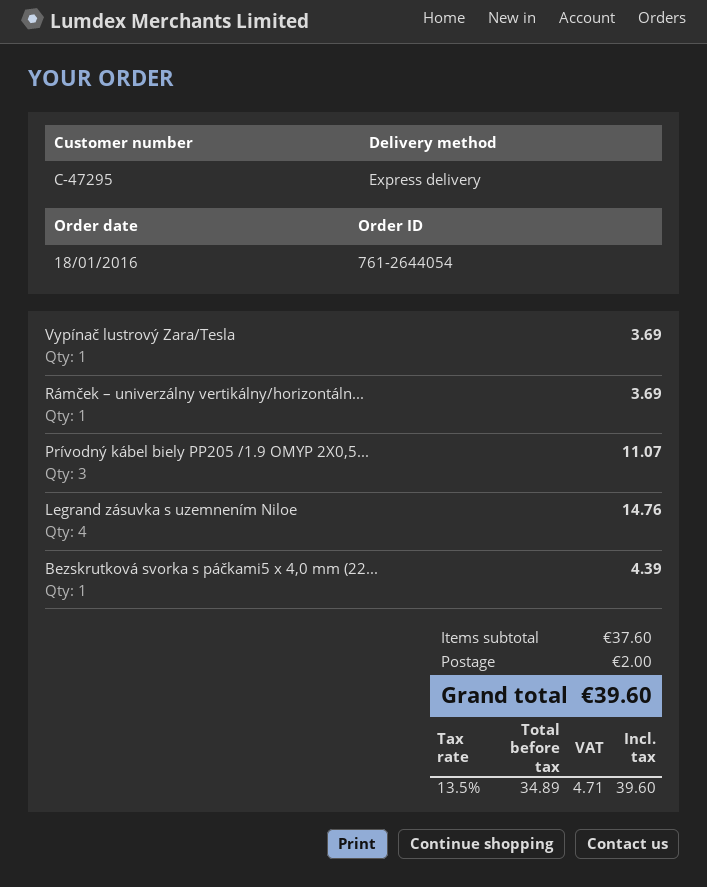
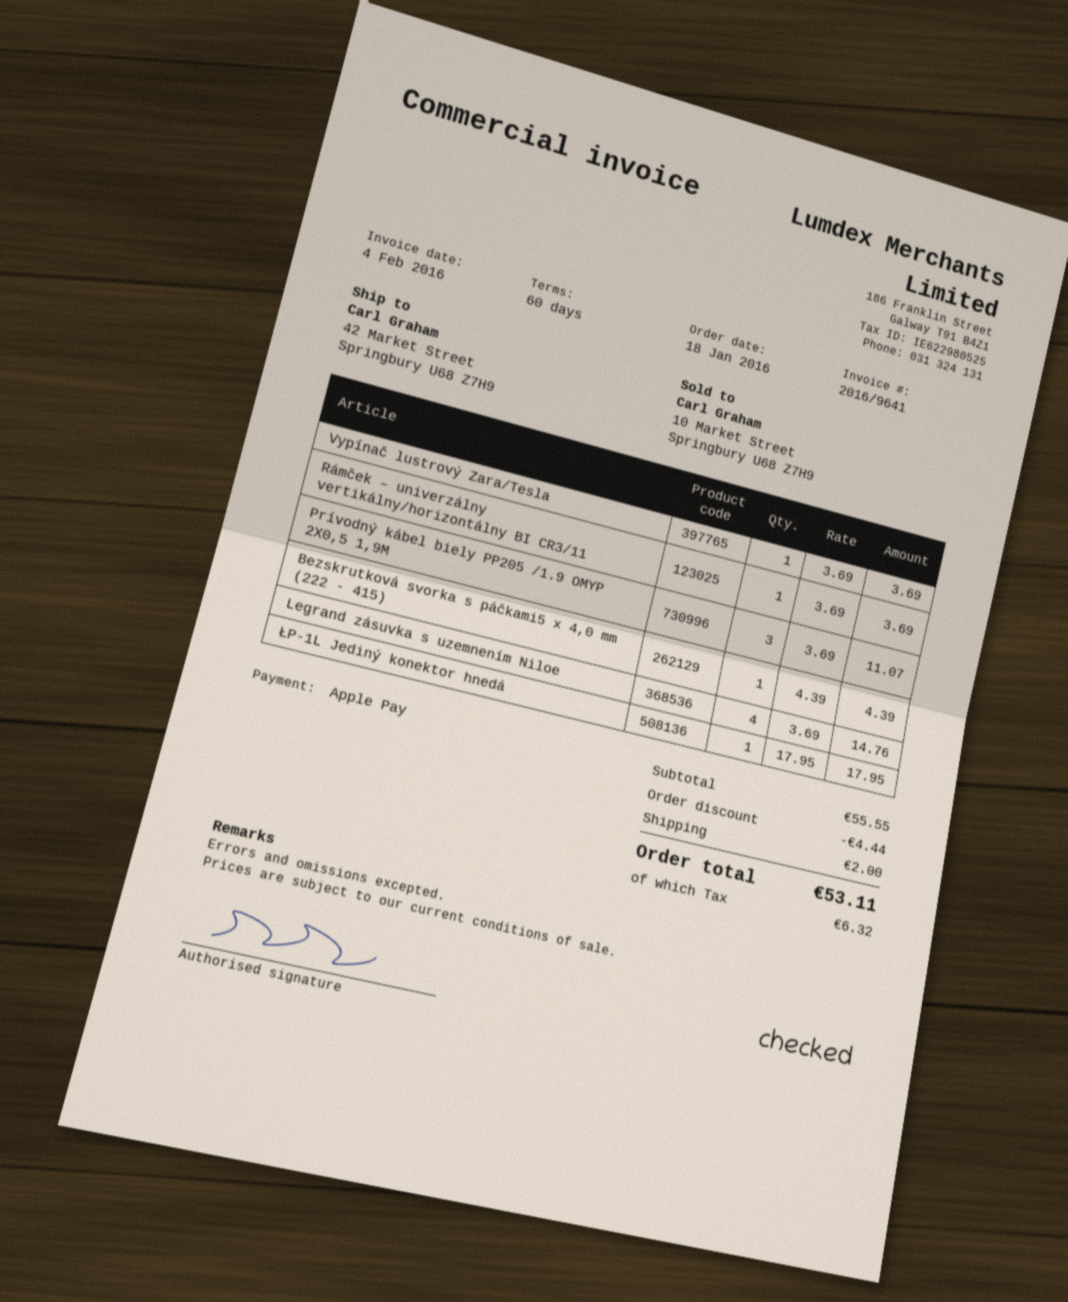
ŁP-1L Jediný konektor hnedá: none -> 1 for 17.95
subtotal: 37.60 -> 55.55
discount: none -> 4.44
tax: 4.71 -> 6.32
total: 39.60 -> 53.11

